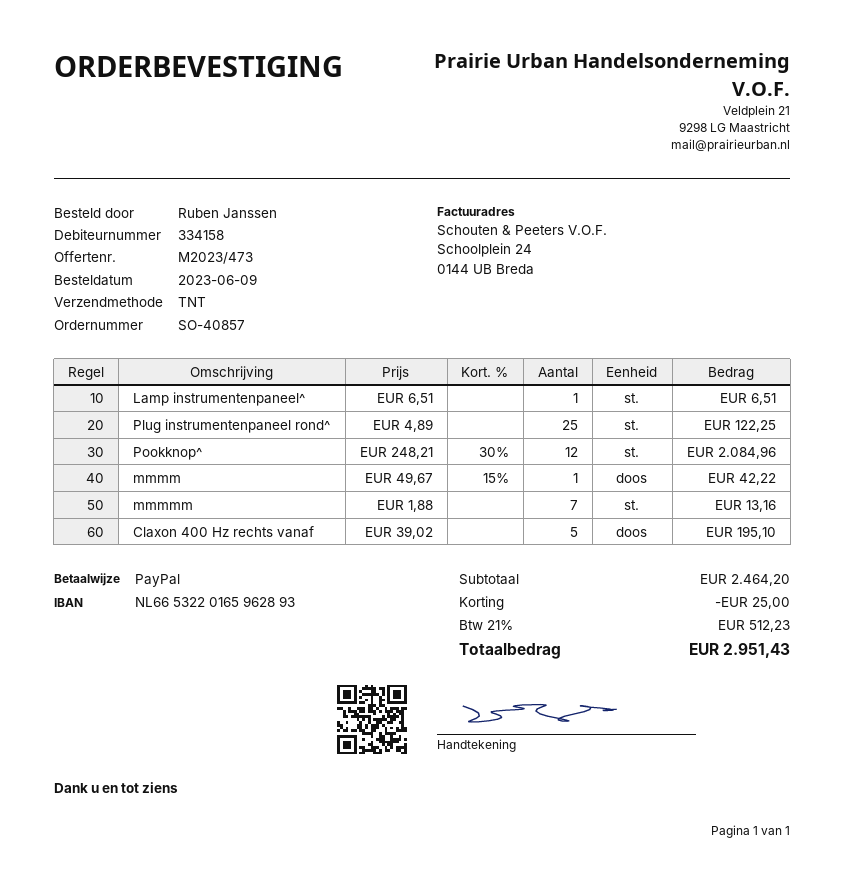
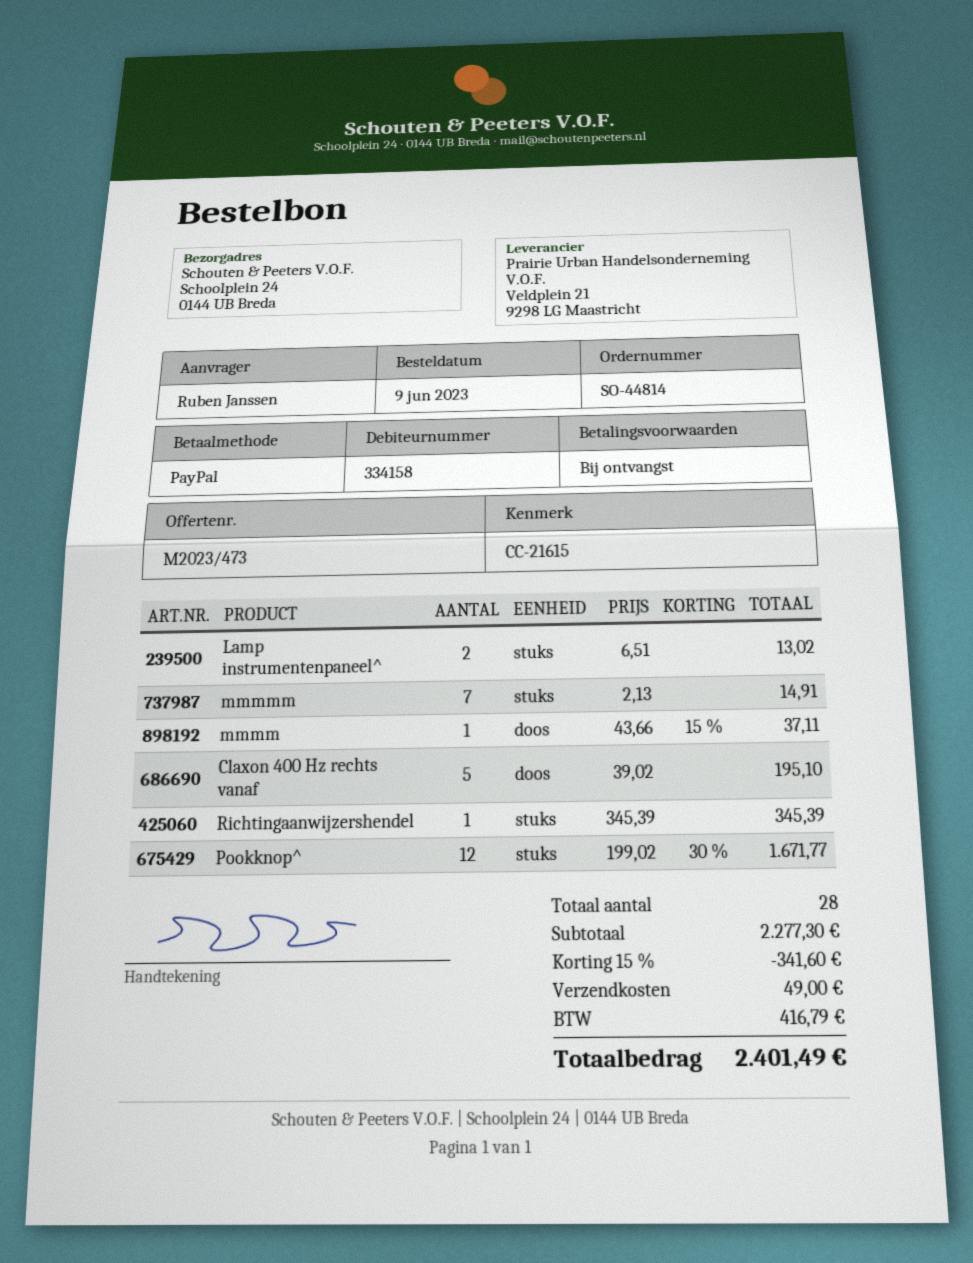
order number: SO-40857 -> SO-44814
Lamp instrumentenpaneel^: 1 x 6.51 = 6.51 -> 2 x 6.51 = 13.02
Plug instrumentenpaneel rond^: 25 x 4.89 = 122.25 -> none
Pookknop^: 12 x 248.21 - 30% = 2084.96 -> 12 x 199.02 - 30% = 1671.77
mmmm: 1 x 49.67 - 15% = 42.22 -> 1 x 43.66 - 15% = 37.11
mmmmm: 7 x 1.88 = 13.16 -> 7 x 2.13 = 14.91
Richtingaanwijzershendel: none -> 1 x 345.39 = 345.39
subtotal: 2464.20 -> 2277.30
discount: 25.00 -> 341.60
shipping: none -> 49.00
tax: 512.23 -> 416.79
total: 2951.43 -> 2401.49

